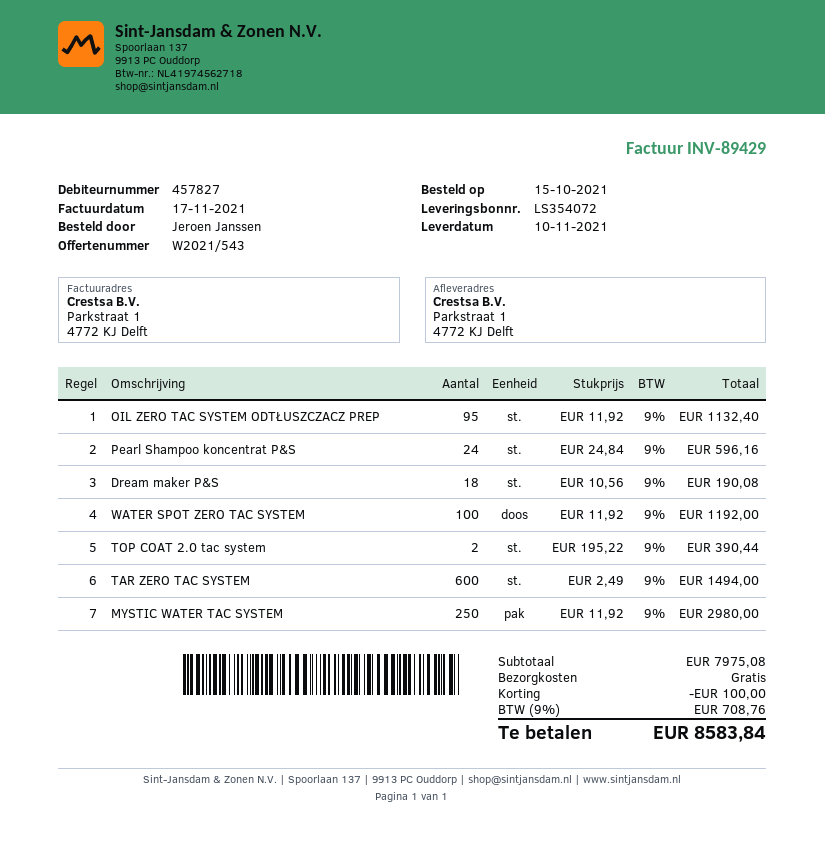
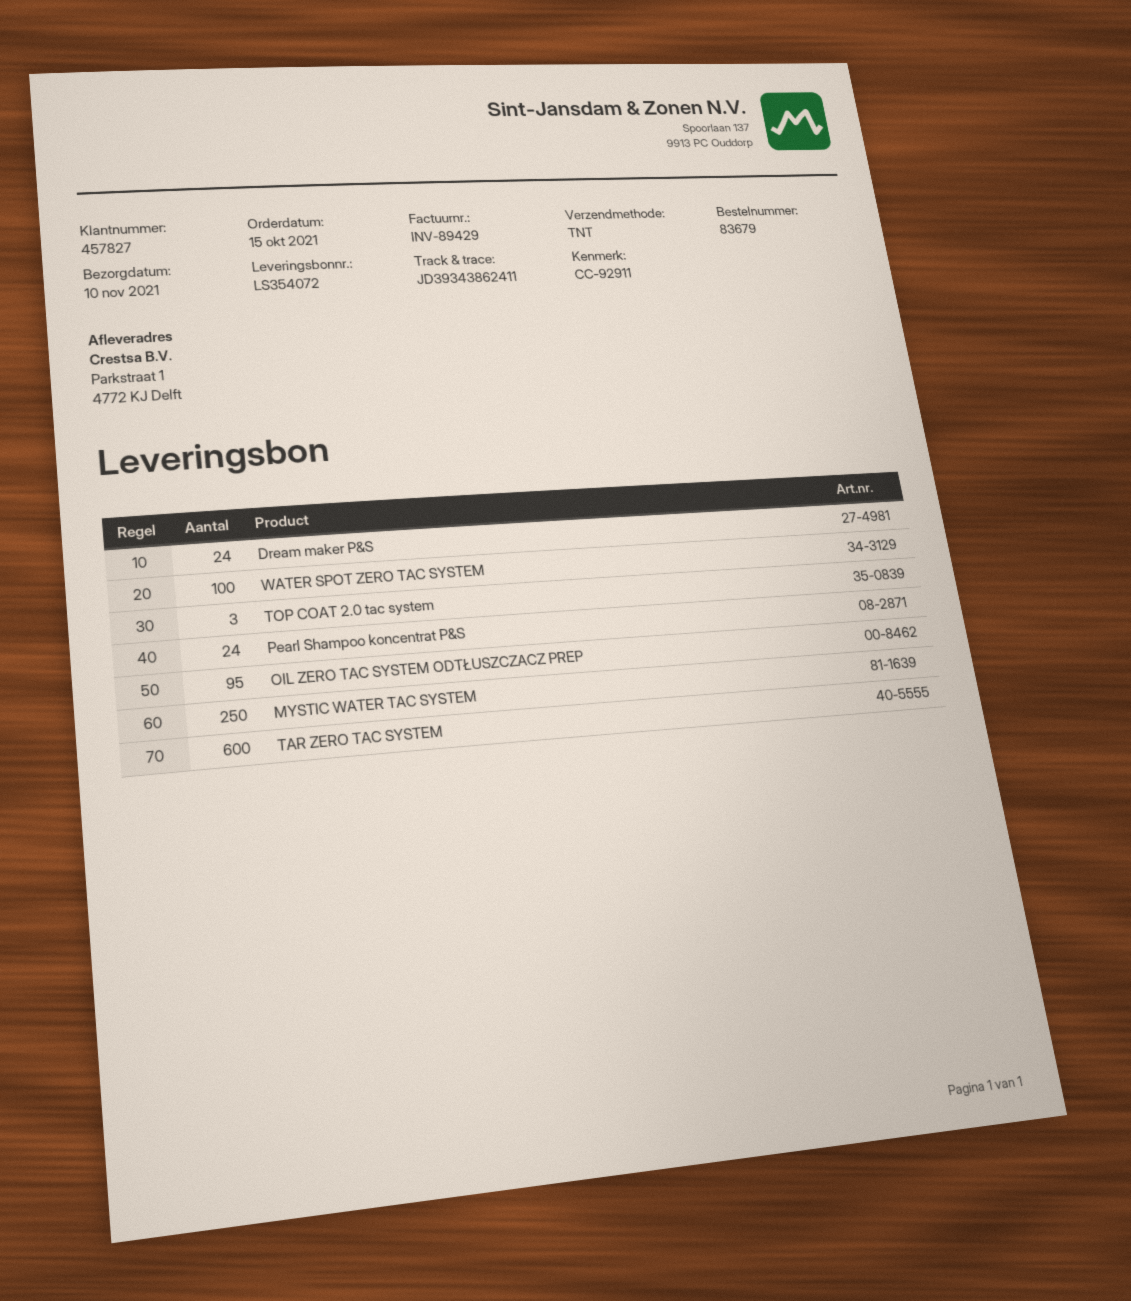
Dream maker P&S: 18 -> 24
TOP COAT 2.0 tac system: 2 -> 3

